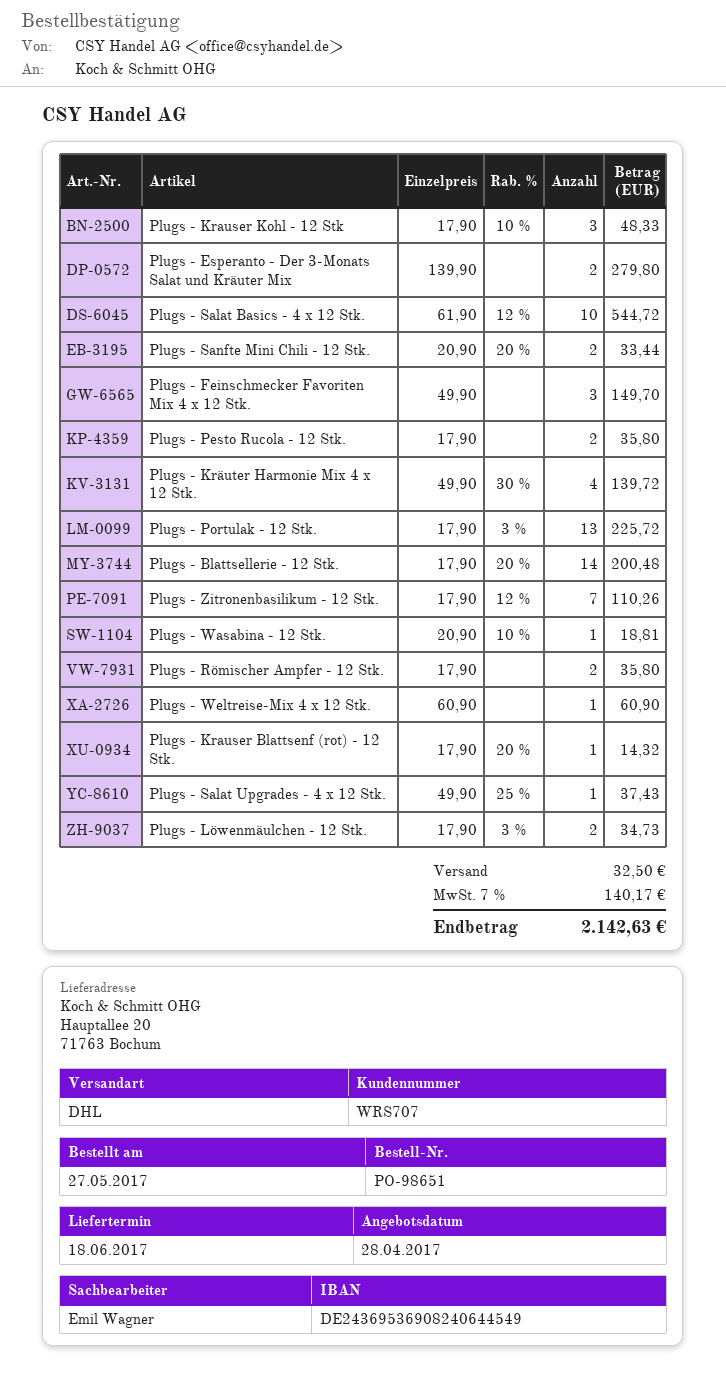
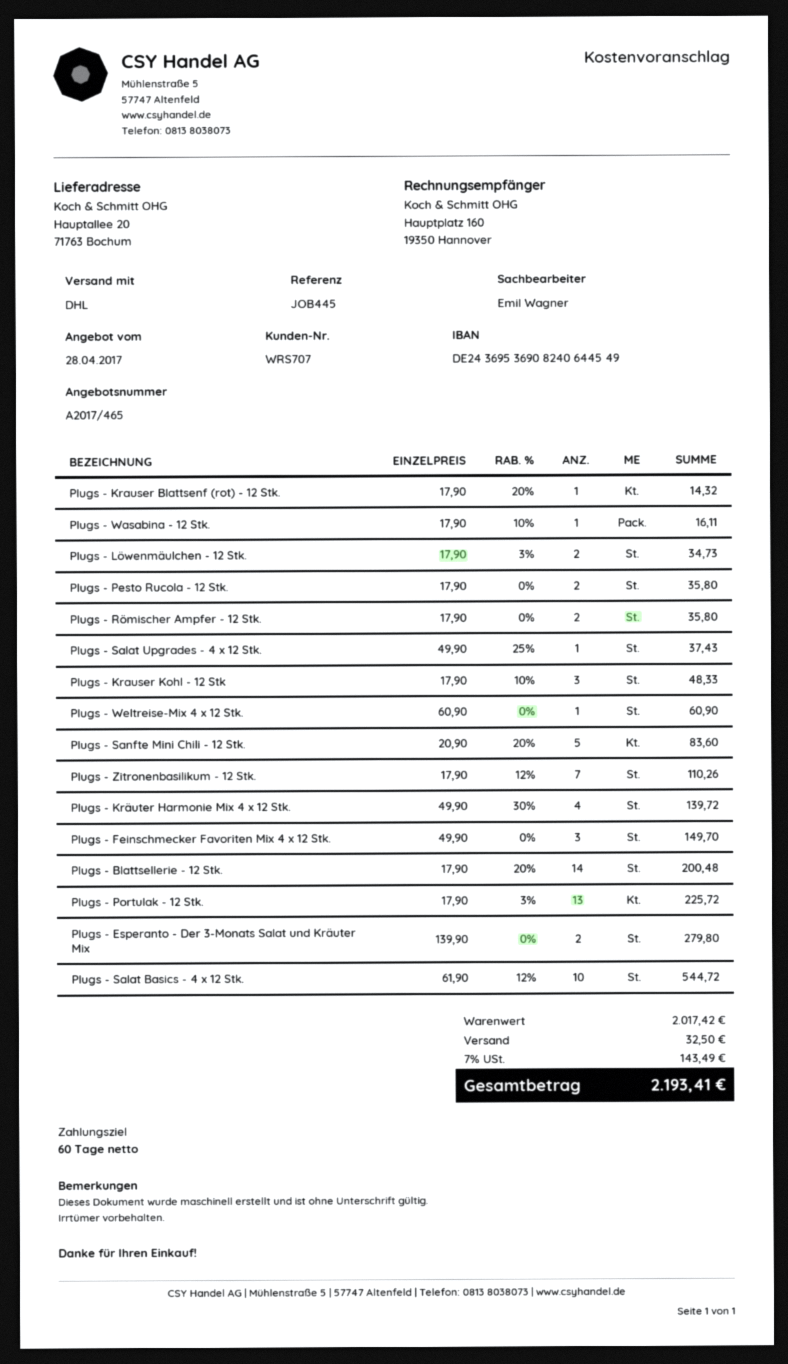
Plugs - Sanfte Mini Chili - 12 Stk.: 2 x 20.90 - 20% = 33.44 -> 5 x 20.90 - 20% = 83.60
Plugs - Wasabina - 12 Stk.: 1 x 20.90 - 10% = 18.81 -> 1 x 17.90 - 10% = 16.11
tax: 7% = 140.17 -> 7% = 143.49
total: 2142.63 -> 2193.41

